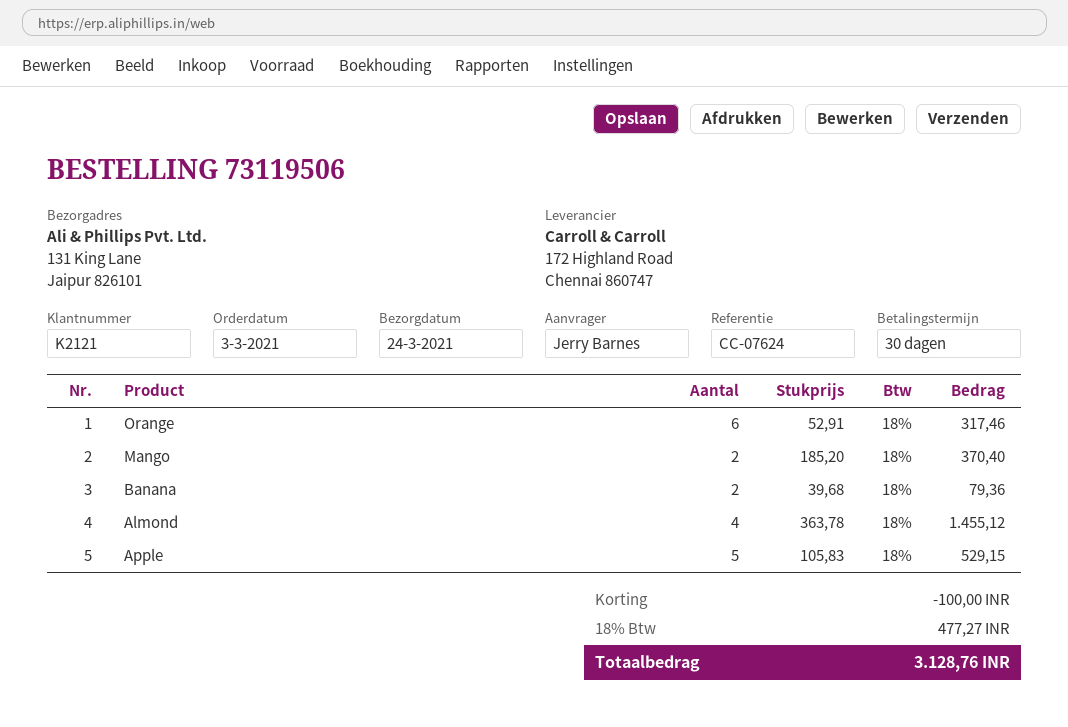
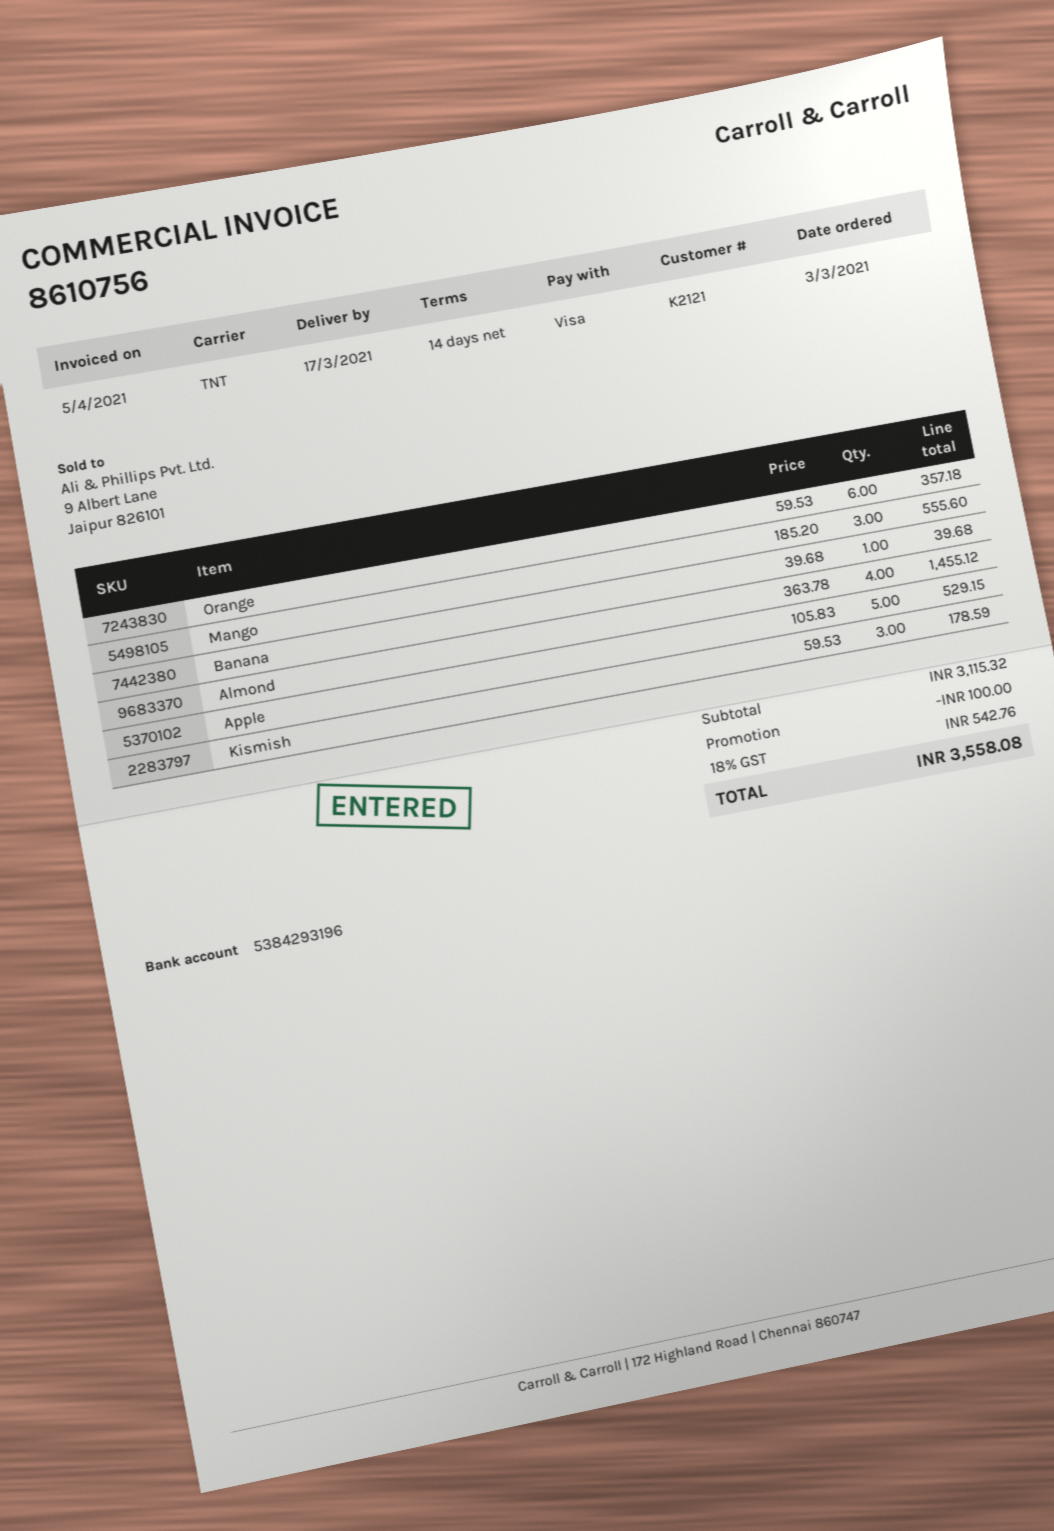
delivery date: 2021-03-24 -> 2021-03-17
payment terms: 30 days -> 14 days
Orange: 6 x 52.91 = 317.46 -> 6 x 59.53 = 357.18
Mango: 2 x 185.20 = 370.40 -> 3 x 185.20 = 555.60
Banana: 2 x 39.68 = 79.36 -> 1 x 39.68 = 39.68
Kismish: none -> 3 x 59.53 = 178.59
tax: 18% = 477.27 -> 18% = 542.76
total: 3128.76 -> 3558.08

